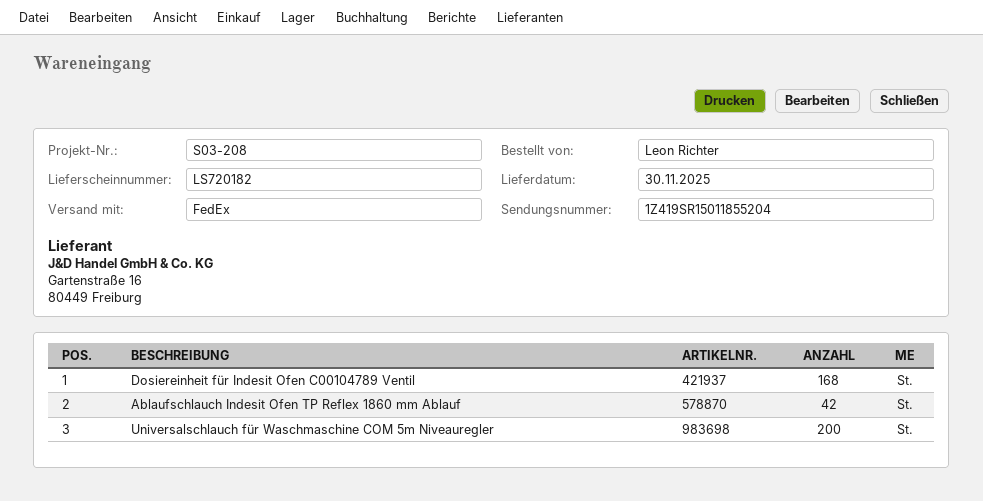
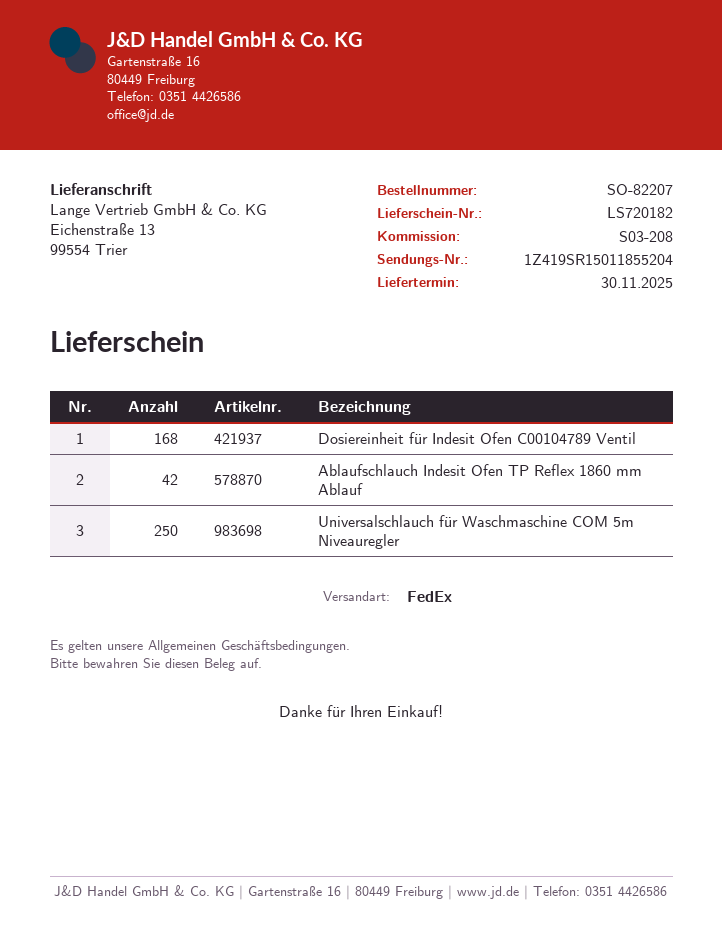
Universalschlauch für Waschmaschine COM 5m Niveauregler: 200 -> 250

